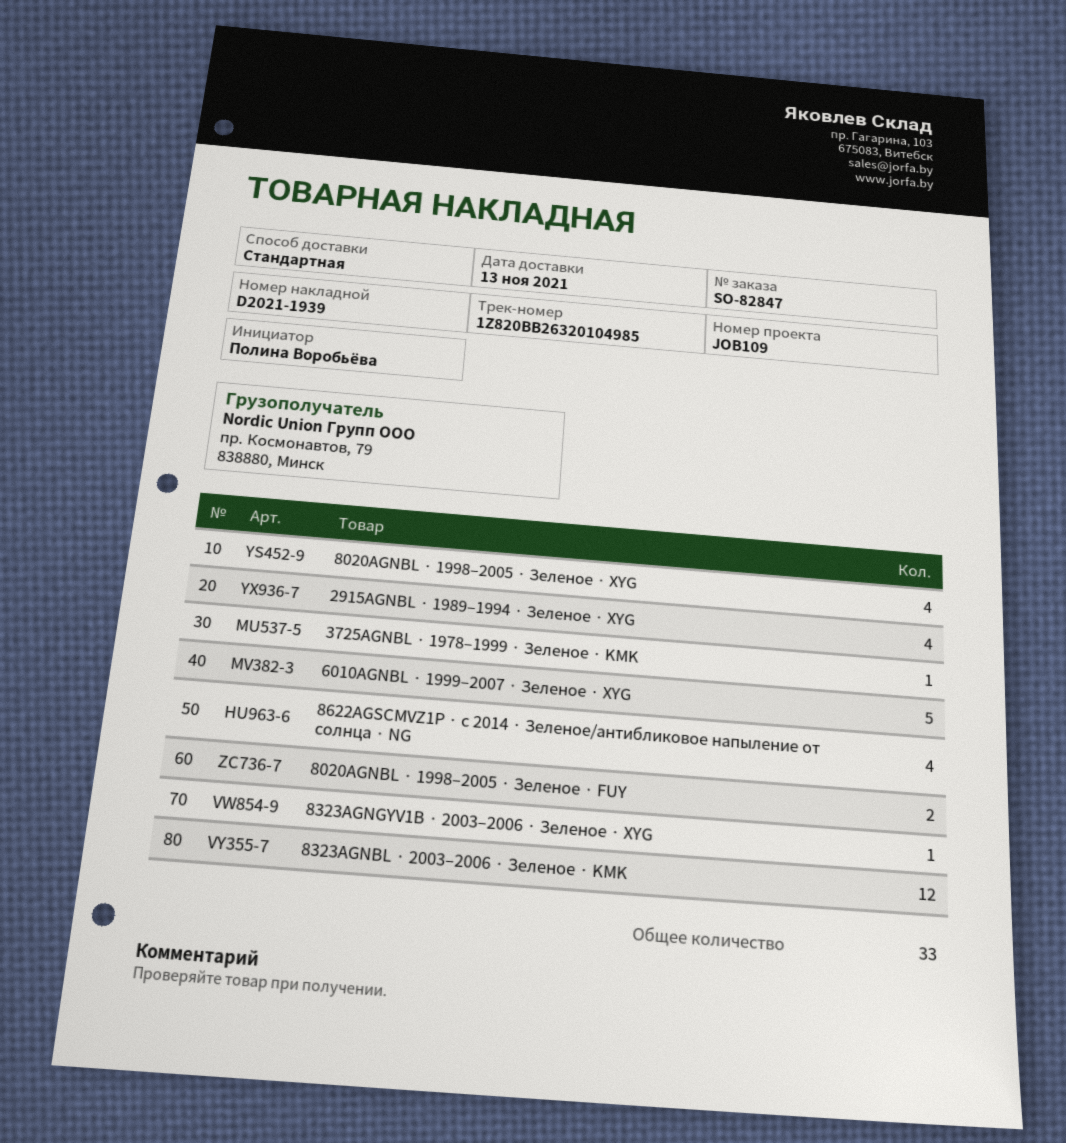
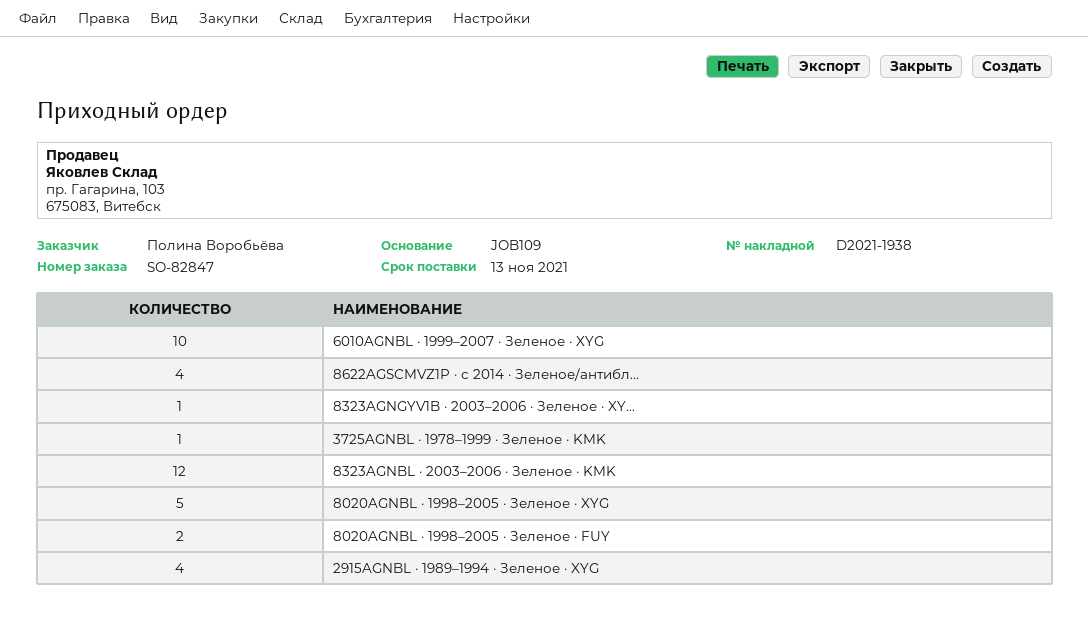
delivery note number: D2021-1939 -> D2021-1938
8020AGNBL · 1998–2005 · Зеленое · XYG: 4 -> 5
6010AGNBL · 1999–2007 · Зеленое · XYG: 5 -> 10

